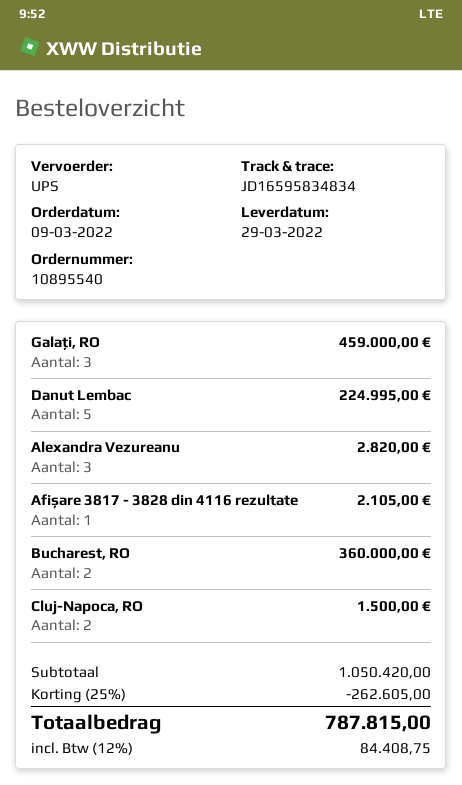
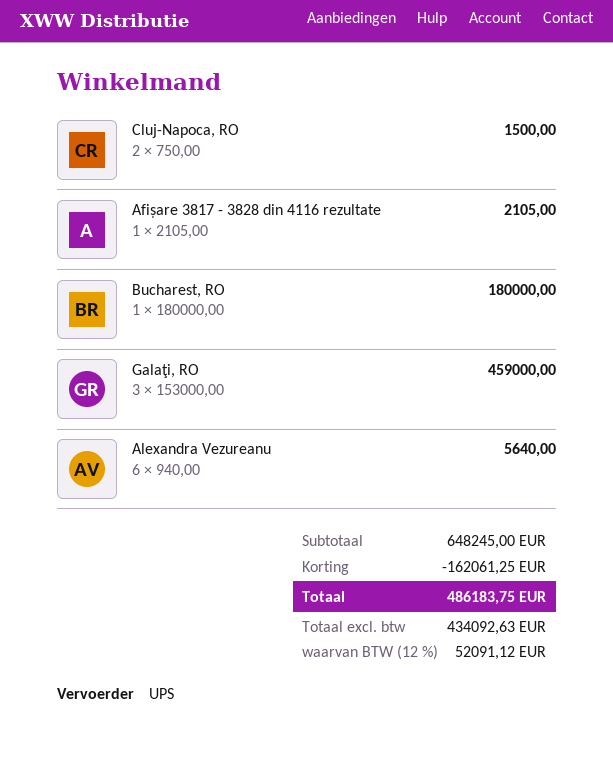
Danut Lembac: 5 for 224995.00 -> none
Alexandra Vezureanu: 3 for 2820.00 -> 6 for 5640.00
Bucharest, RO: 2 for 360000.00 -> 1 for 180000.00
subtotal: 1050420.00 -> 648245.00
discount: 262605.00 -> 162061.25
tax: 12% = 84408.75 -> 12% = 52091.12
total: 787815.00 -> 486183.75

